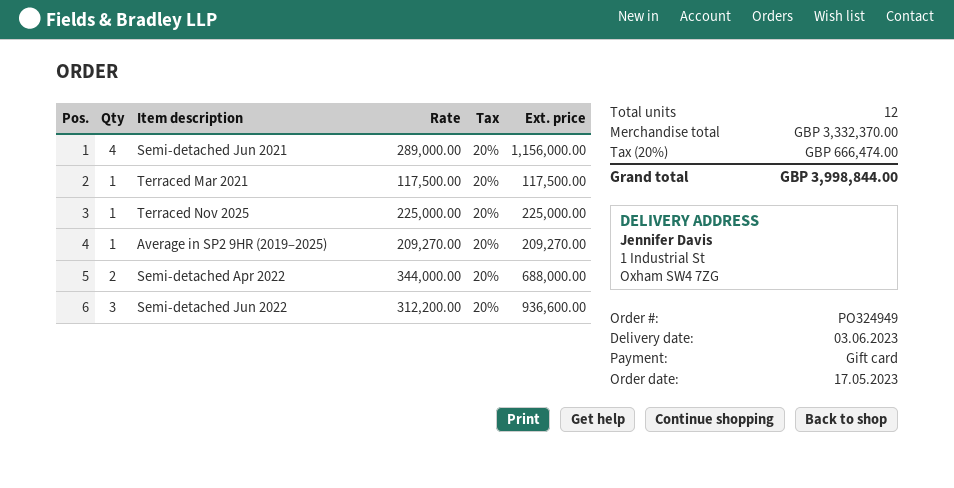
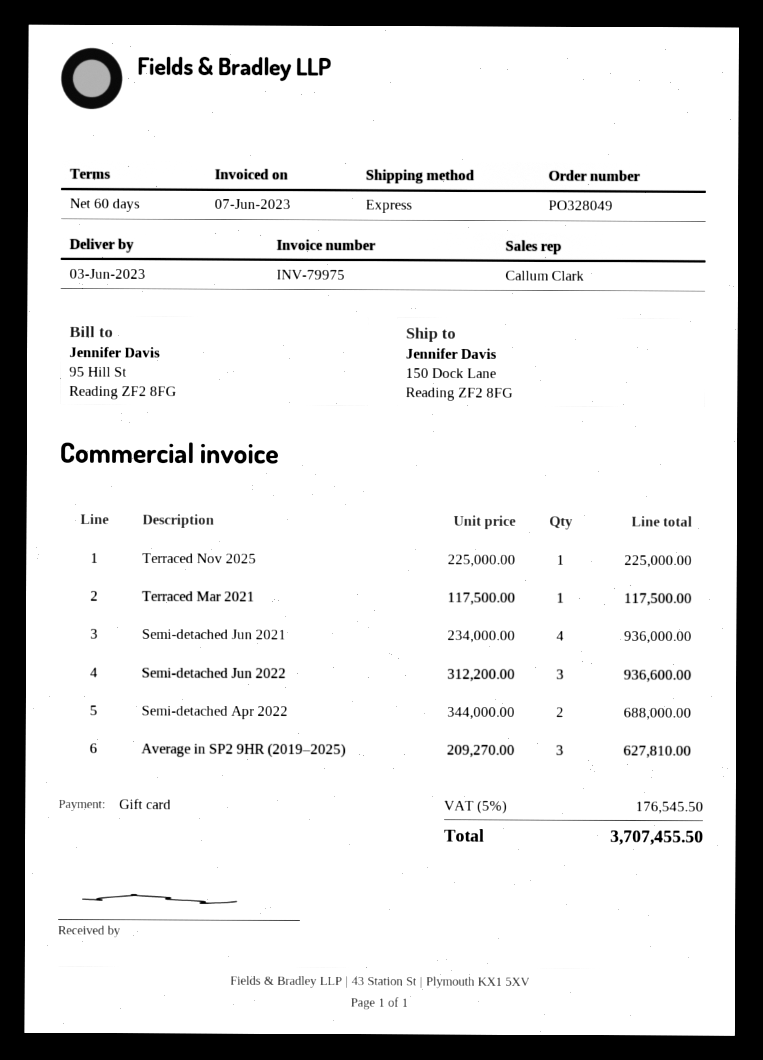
order number: PO324949 -> PO328049
ship to: 1 Industrial St, Oxham SW4 7ZG -> 150 Dock Lane, Reading ZF2 8FG
Semi-detached Jun 2021: 4 x 289000.00 = 1156000.00 -> 4 x 234000.00 = 936000.00
Average in SP2 9HR (2019–2025): 1 x 209270.00 = 209270.00 -> 3 x 209270.00 = 627810.00
tax: 20% = 666474.00 -> 5% = 176545.50
total: 3998844.00 -> 3707455.50

